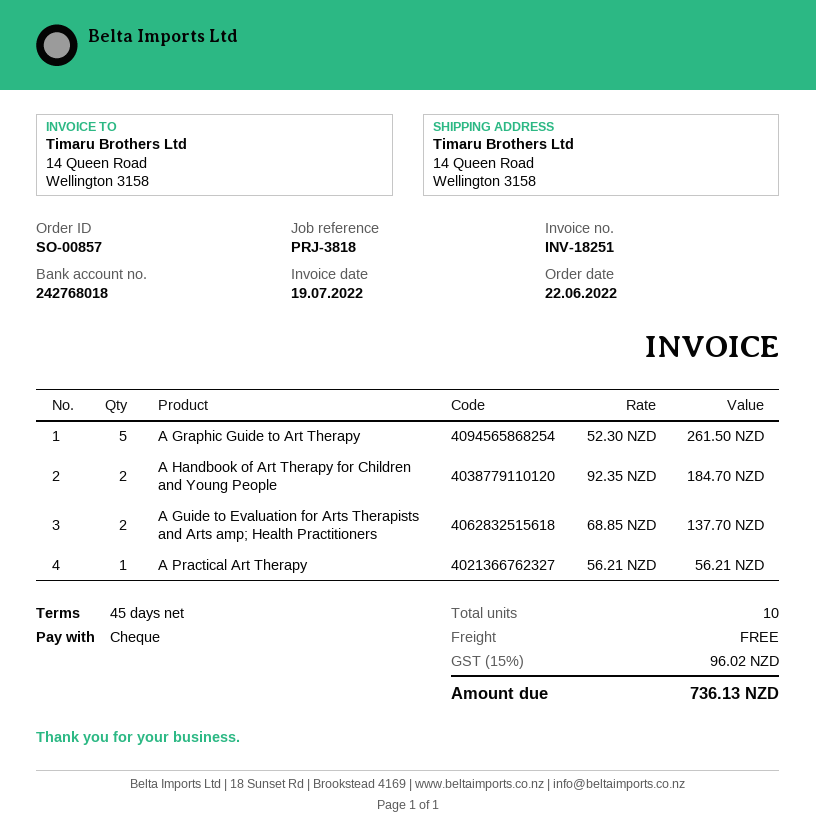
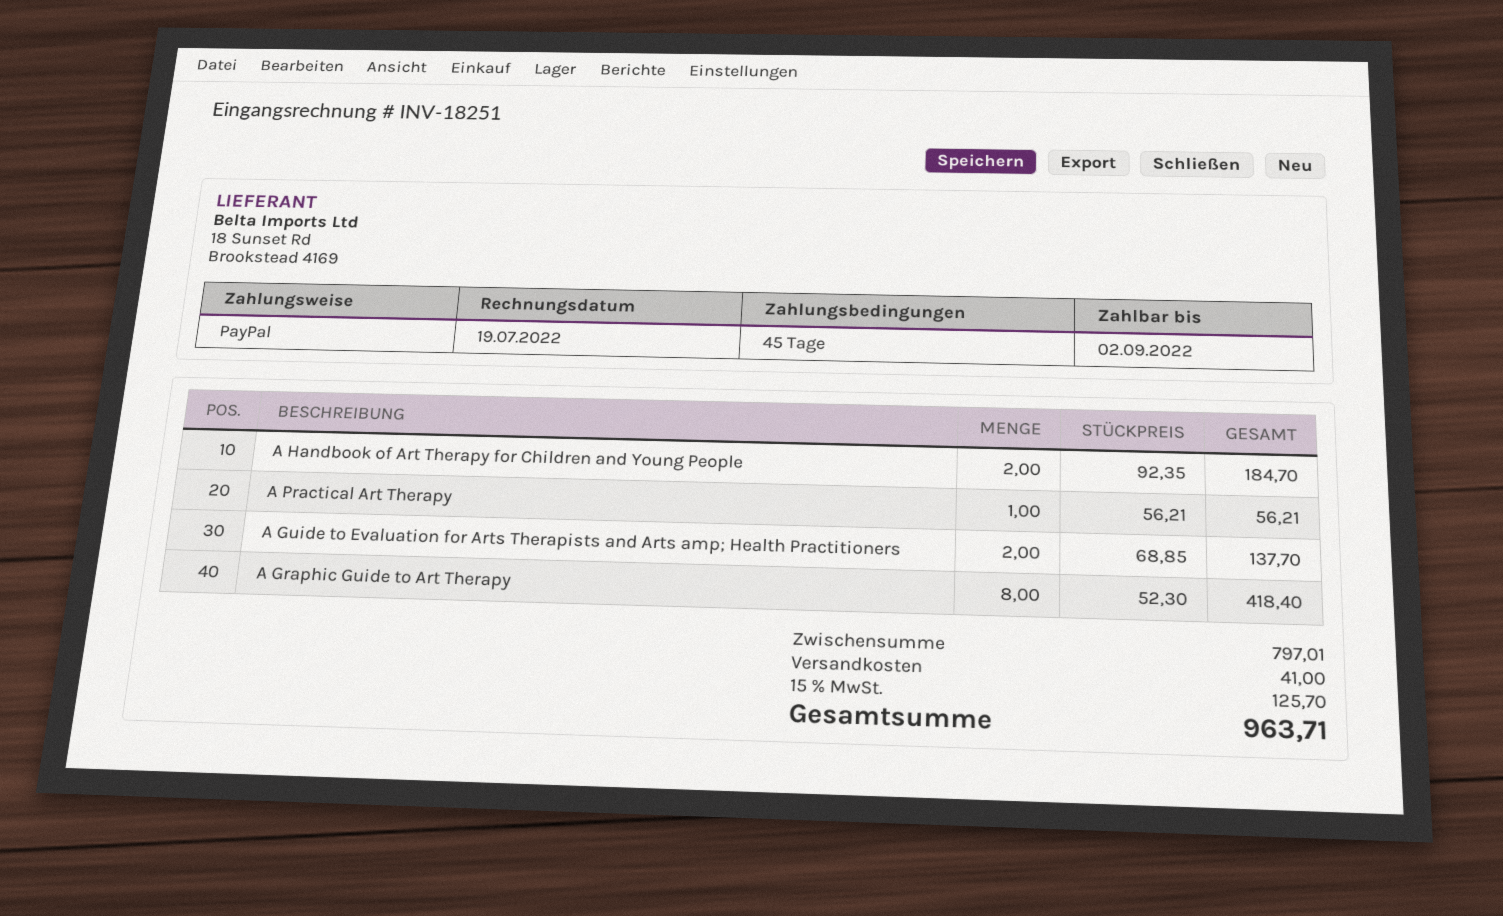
payment method: cheque -> PayPal
A Graphic Guide to Art Therapy: 5 x 52.30 = 261.50 -> 8 x 52.30 = 418.40
shipping: 0.00 -> 41.00
tax: 15% = 96.02 -> 15% = 125.70
total: 736.13 -> 963.71

